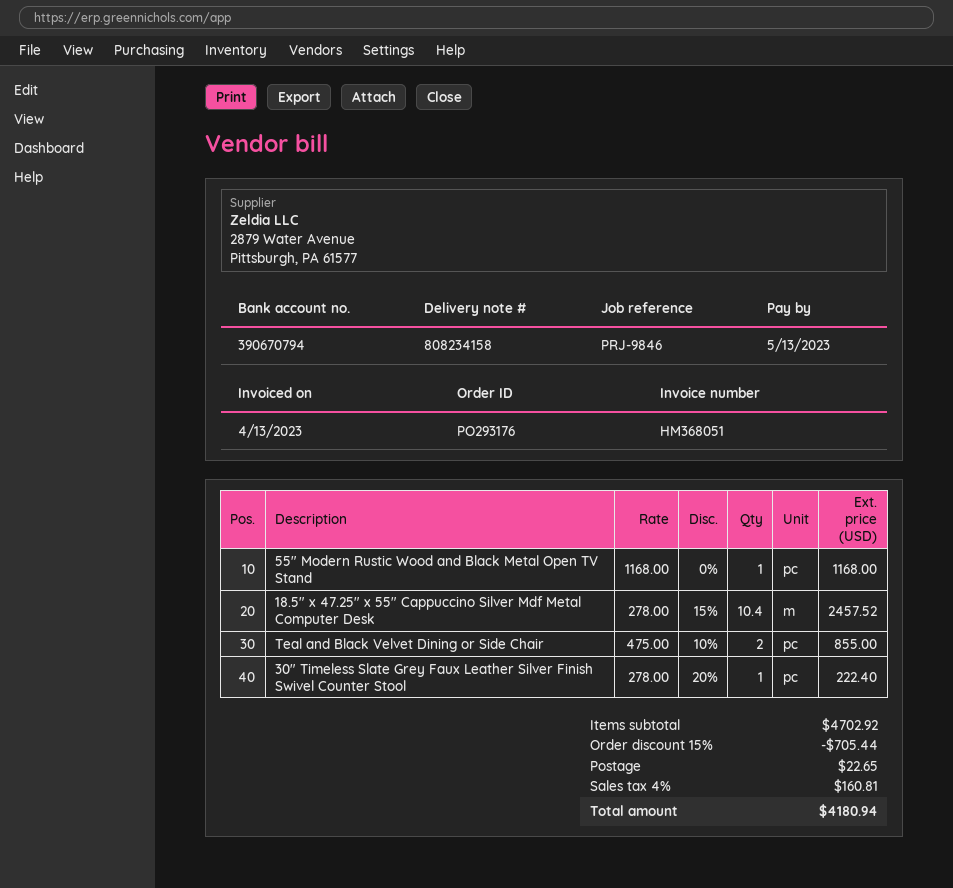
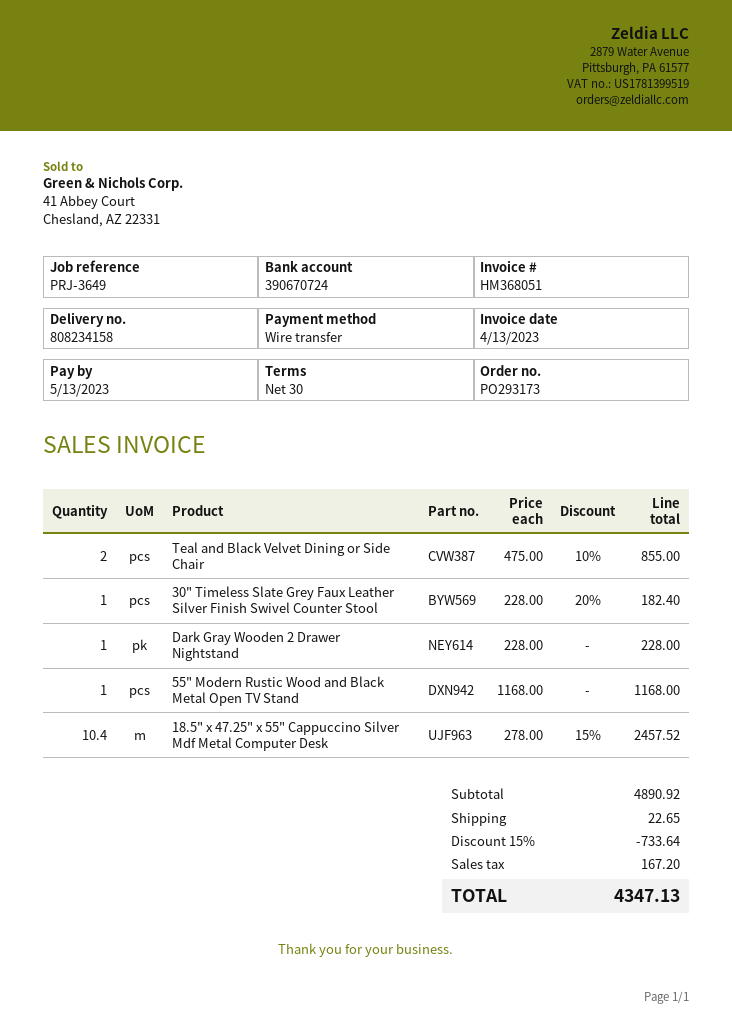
order number: PO293176 -> PO293173
reference: PRJ-9846 -> PRJ-3649
bank account: 390670794 -> 390670724
30" Timeless Slate Grey Faux Leather Silver Finish Swivel Counter Stool: 1 x 278.00 - 20% = 222.40 -> 1 x 228.00 - 20% = 182.40
Dark Gray Wooden 2 Drawer Nightstand: none -> 1 x 228.00 = 228.00
subtotal: 4702.92 -> 4890.92
discount: 15% = 705.44 -> 15% = 733.64
tax: 160.81 -> 167.20
total: 4180.94 -> 4347.13

